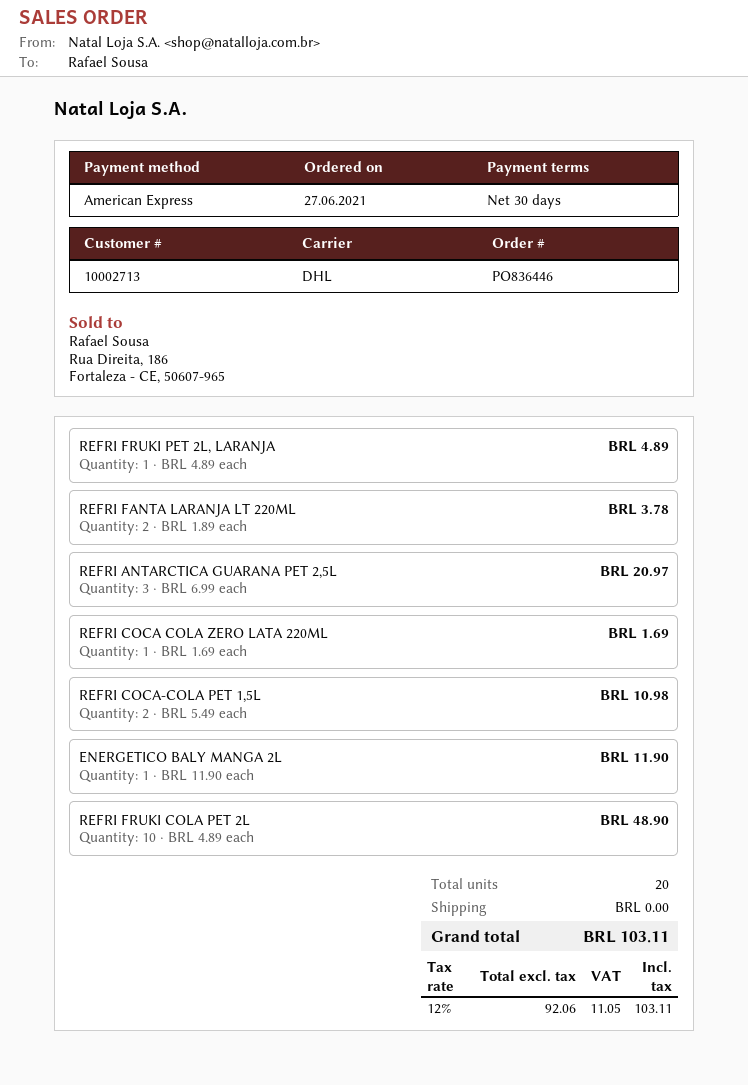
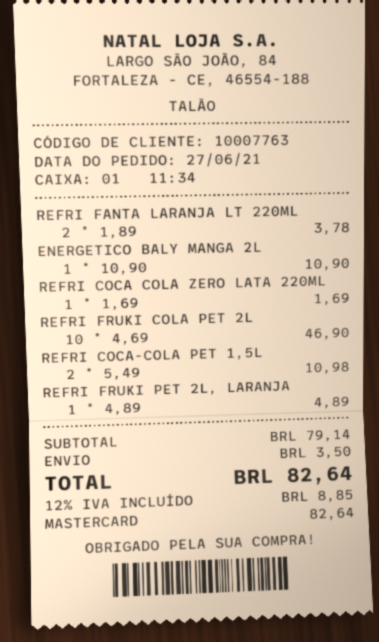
customer number: 10002713 -> 10007763
payment method: American Express -> Mastercard
REFRI ANTARCTICA GUARANA PET 2,5L: 3 x 6.99 = 20.97 -> none
ENERGETICO BALY MANGA 2L: 1 x 11.90 = 11.90 -> 1 x 10.90 = 10.90
REFRI FRUKI COLA PET 2L: 10 x 4.89 = 48.90 -> 10 x 4.69 = 46.90
shipping: 0.00 -> 3.50
tax: 12% = 11.05 -> 12% = 8.85
total: 103.11 -> 82.64

